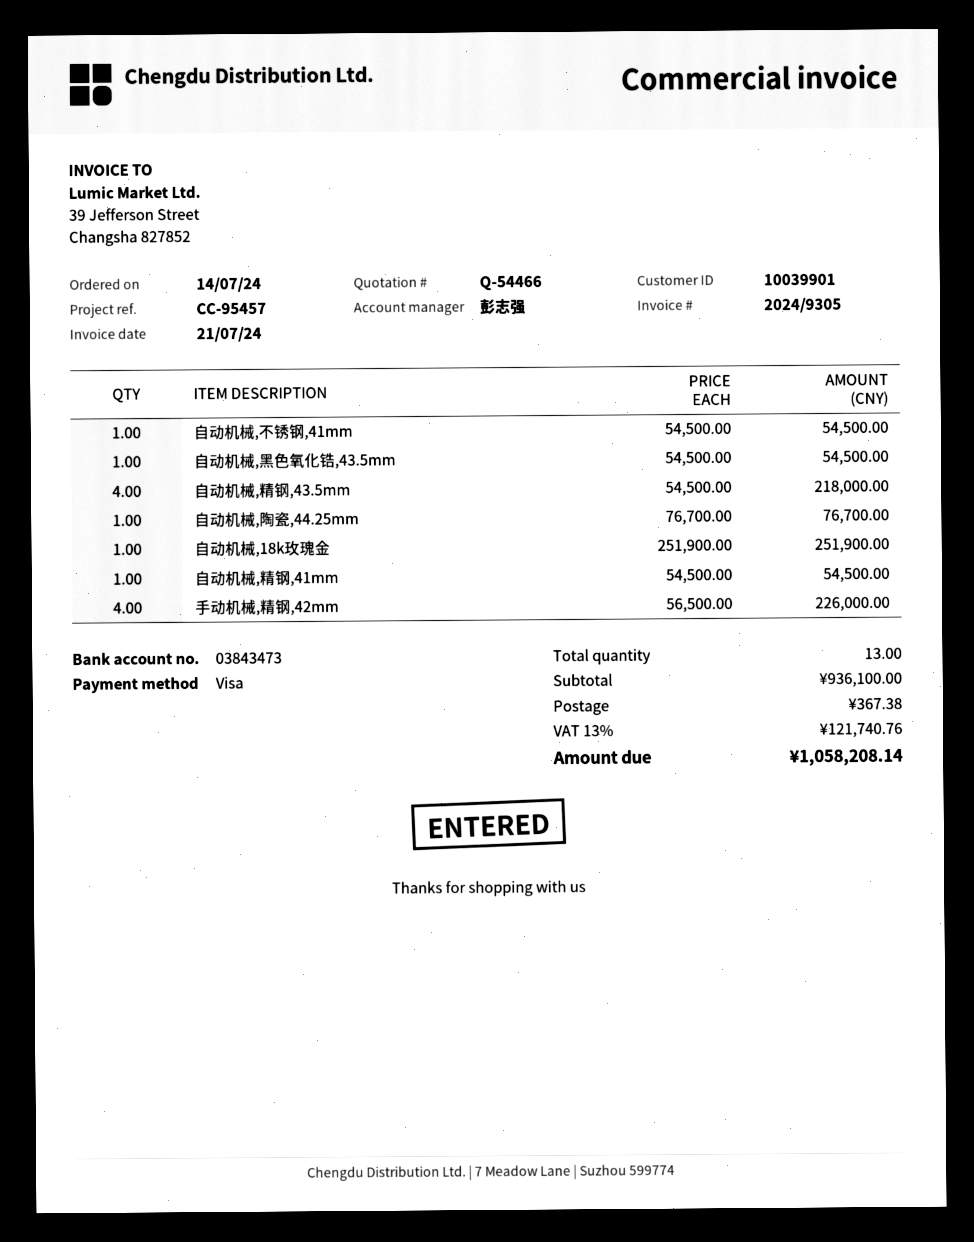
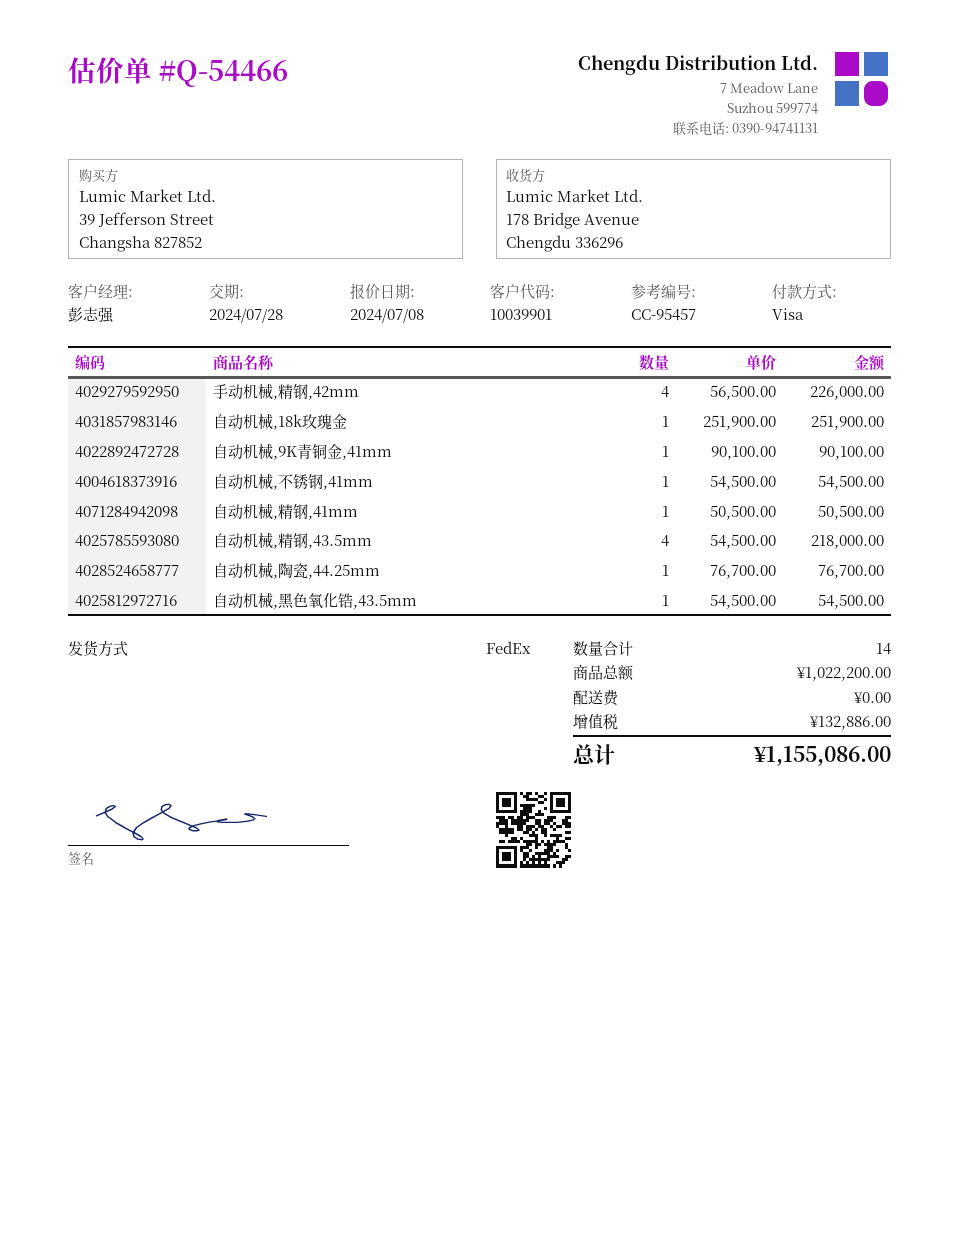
自动机械,精钢,41mm: 1 x 54500.00 = 54500.00 -> 1 x 50500.00 = 50500.00
自动机械,9K青铜金,41mm: none -> 1 x 90100.00 = 90100.00
total quantity: 13 -> 14
subtotal: 936100.00 -> 1022200.00
shipping: 367.38 -> 0.00
tax: 121740.76 -> 132886.00
total: 1058208.14 -> 1155086.00

